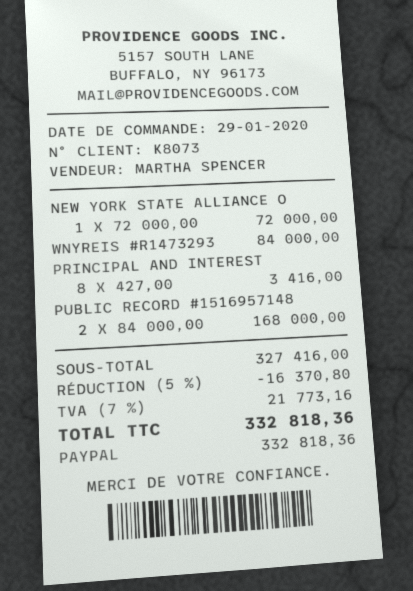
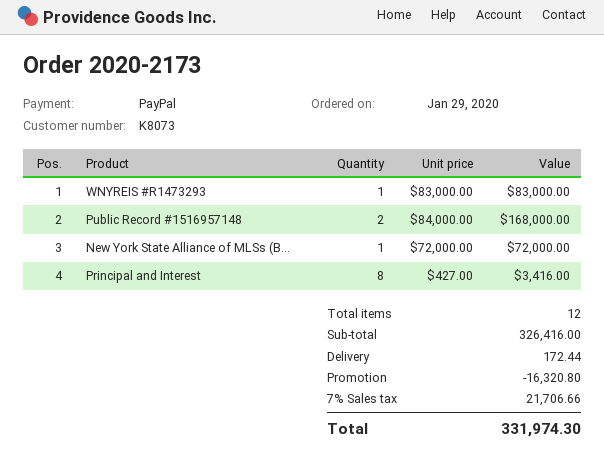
WNYREIS #R1473293: 1 x 84000.00 = 84000.00 -> 1 x 83000.00 = 83000.00
subtotal: 327416.00 -> 326416.00
discount: 16370.80 -> 16320.80
shipping: none -> 172.44
tax: 7% = 21773.16 -> 7% = 21706.66
total: 332818.36 -> 331974.30

